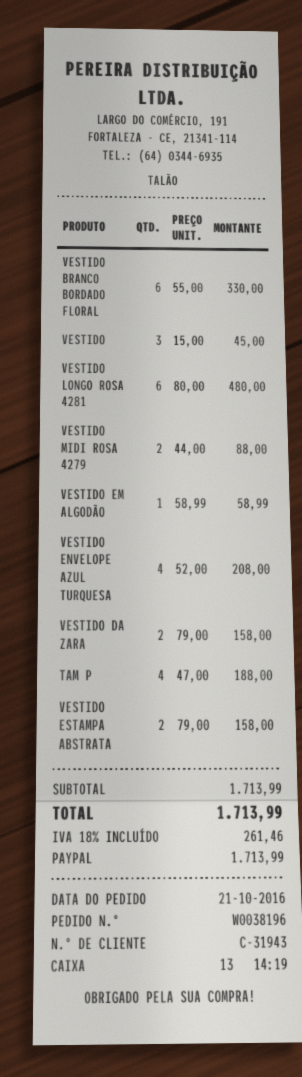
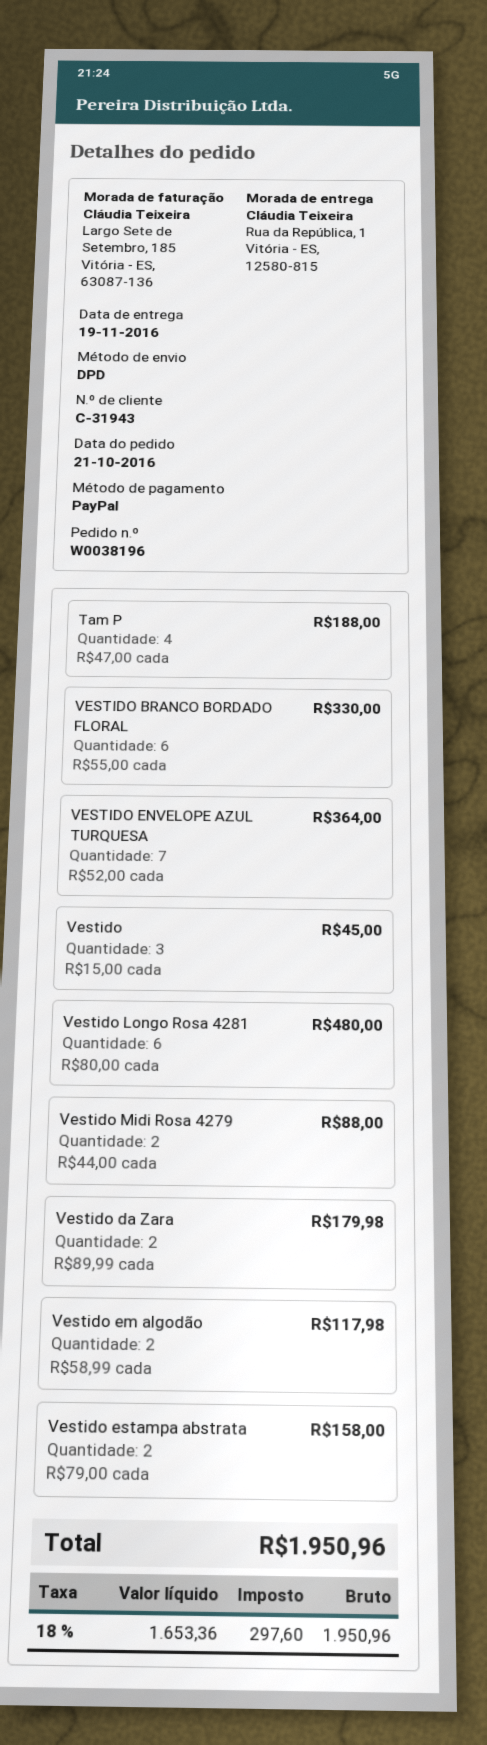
VESTIDO EM ALGODÃO: 1 x 58.99 = 58.99 -> 2 x 58.99 = 117.98
VESTIDO ENVELOPE AZUL TURQUESA: 4 x 52.00 = 208.00 -> 7 x 52.00 = 364.00
VESTIDO DA ZARA: 2 x 79.00 = 158.00 -> 2 x 89.99 = 179.98
tax: 18% = 261.46 -> 18% = 297.60
total: 1713.99 -> 1950.96

